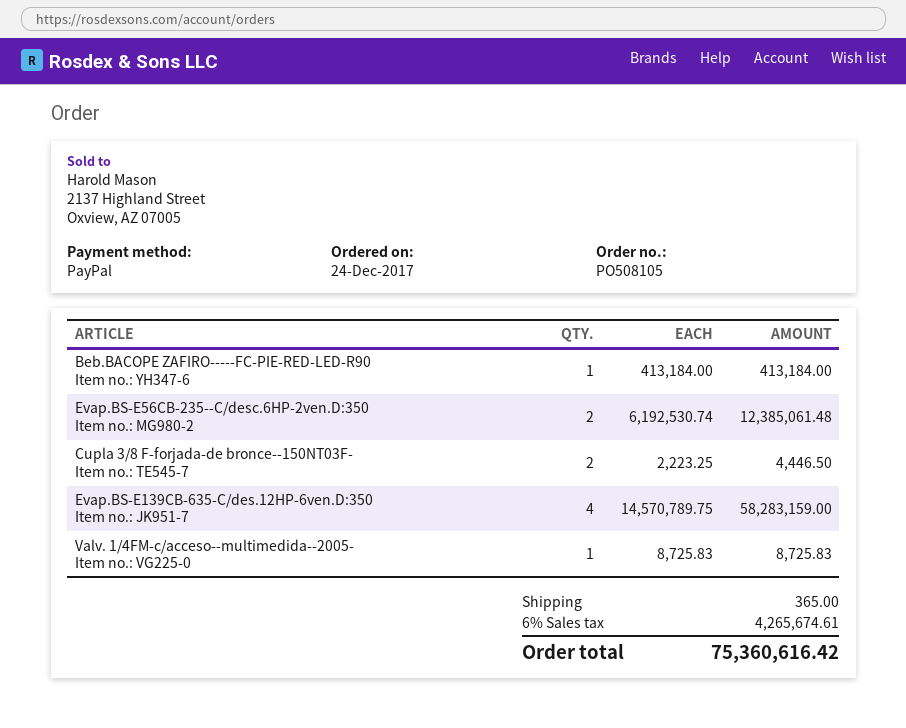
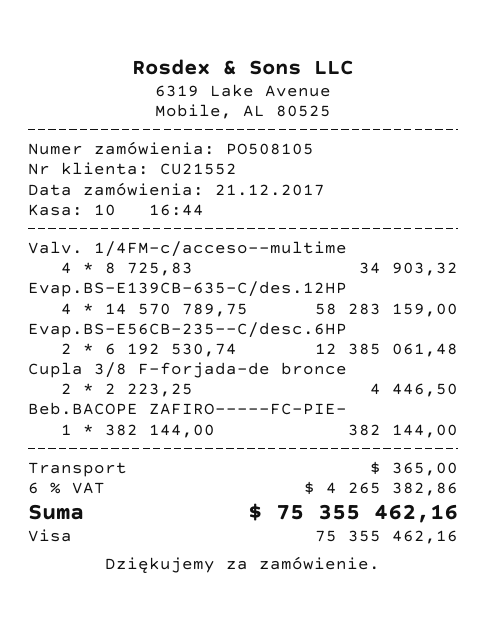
order date: 2017-12-24 -> 2017-12-21
payment method: PayPal -> Visa
Beb.BACOPE ZAFIRO-----FC-PIE-RED-LED-R90: 1 x 413184.00 = 413184.00 -> 1 x 382144.00 = 382144.00
Valv. 1/4FM-c/acceso--multimedida--2005-: 1 x 8725.83 = 8725.83 -> 4 x 8725.83 = 34903.32
tax: 6% = 4265674.61 -> 6% = 4265382.86
total: 75360616.42 -> 75355462.16

